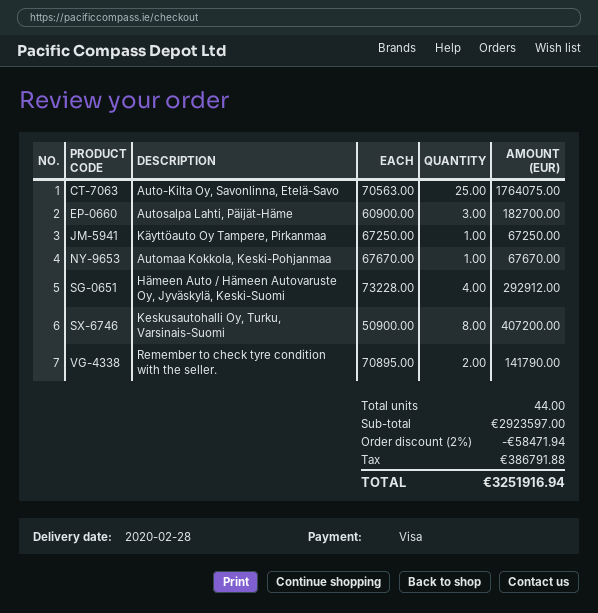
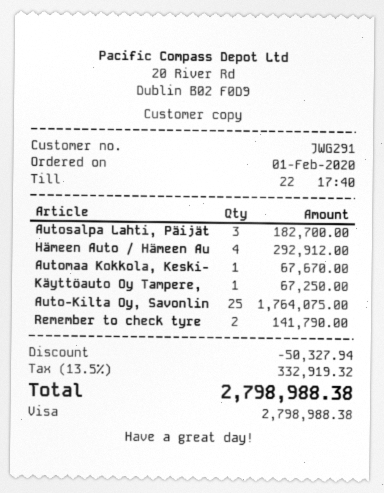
Keskusautohalli Oy, Turku, Varsinais-Suomi: 8 for 407200.00 -> none
discount: 58471.94 -> 50327.94
tax: 386791.88 -> 332919.32
total: 3251916.94 -> 2798988.38

